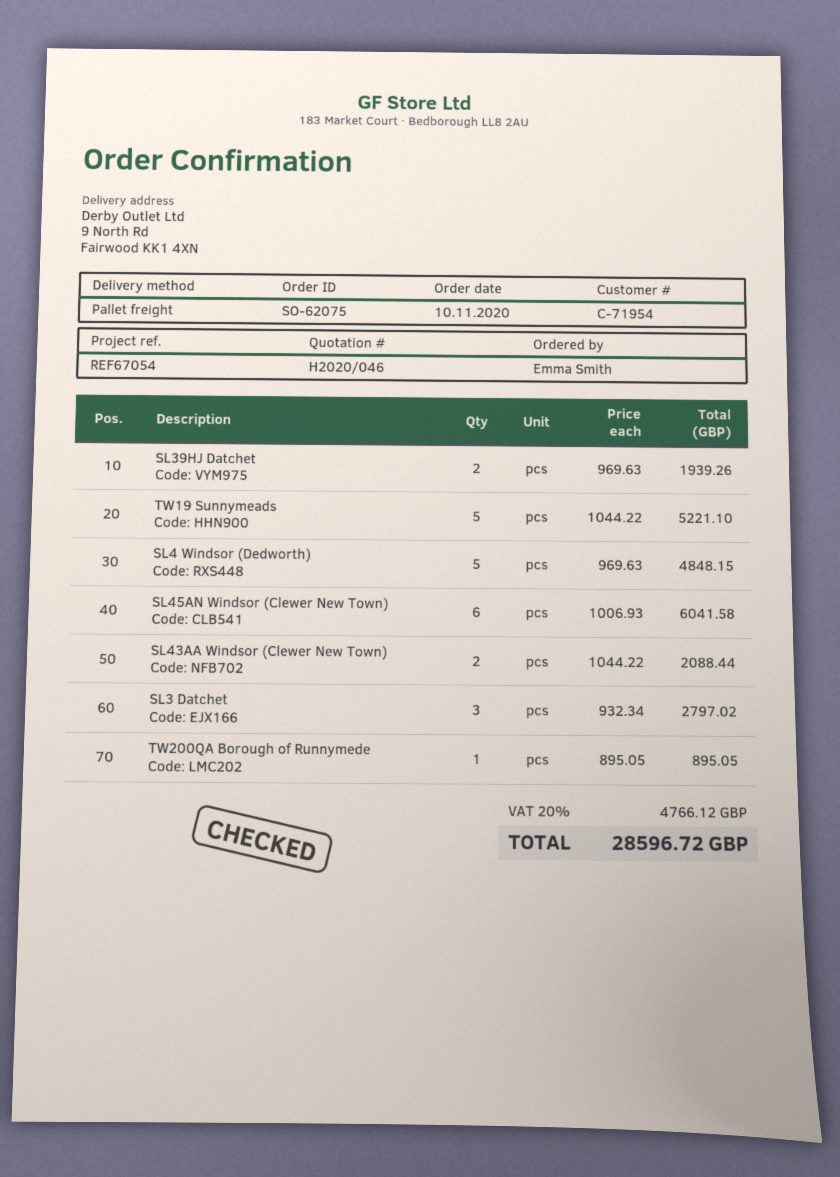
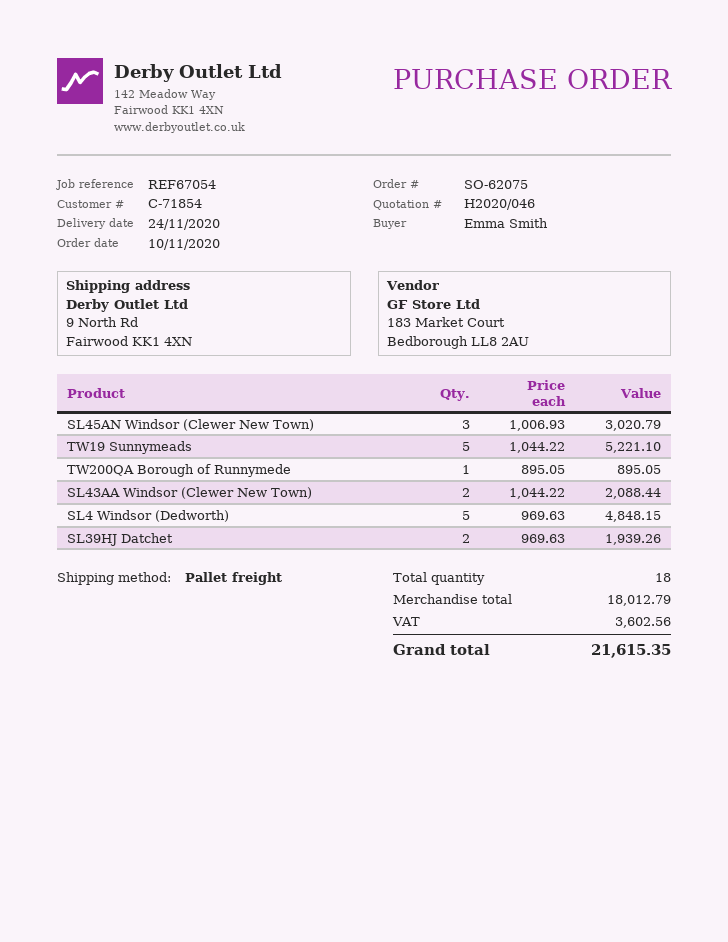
customer number: C-71954 -> C-71854
SL45AN Windsor (Clewer New Town): 6 x 1006.93 = 6041.58 -> 3 x 1006.93 = 3020.79
SL3 Datchet: 3 x 932.34 = 2797.02 -> none
tax: 4766.12 -> 3602.56
total: 28596.72 -> 21615.35

